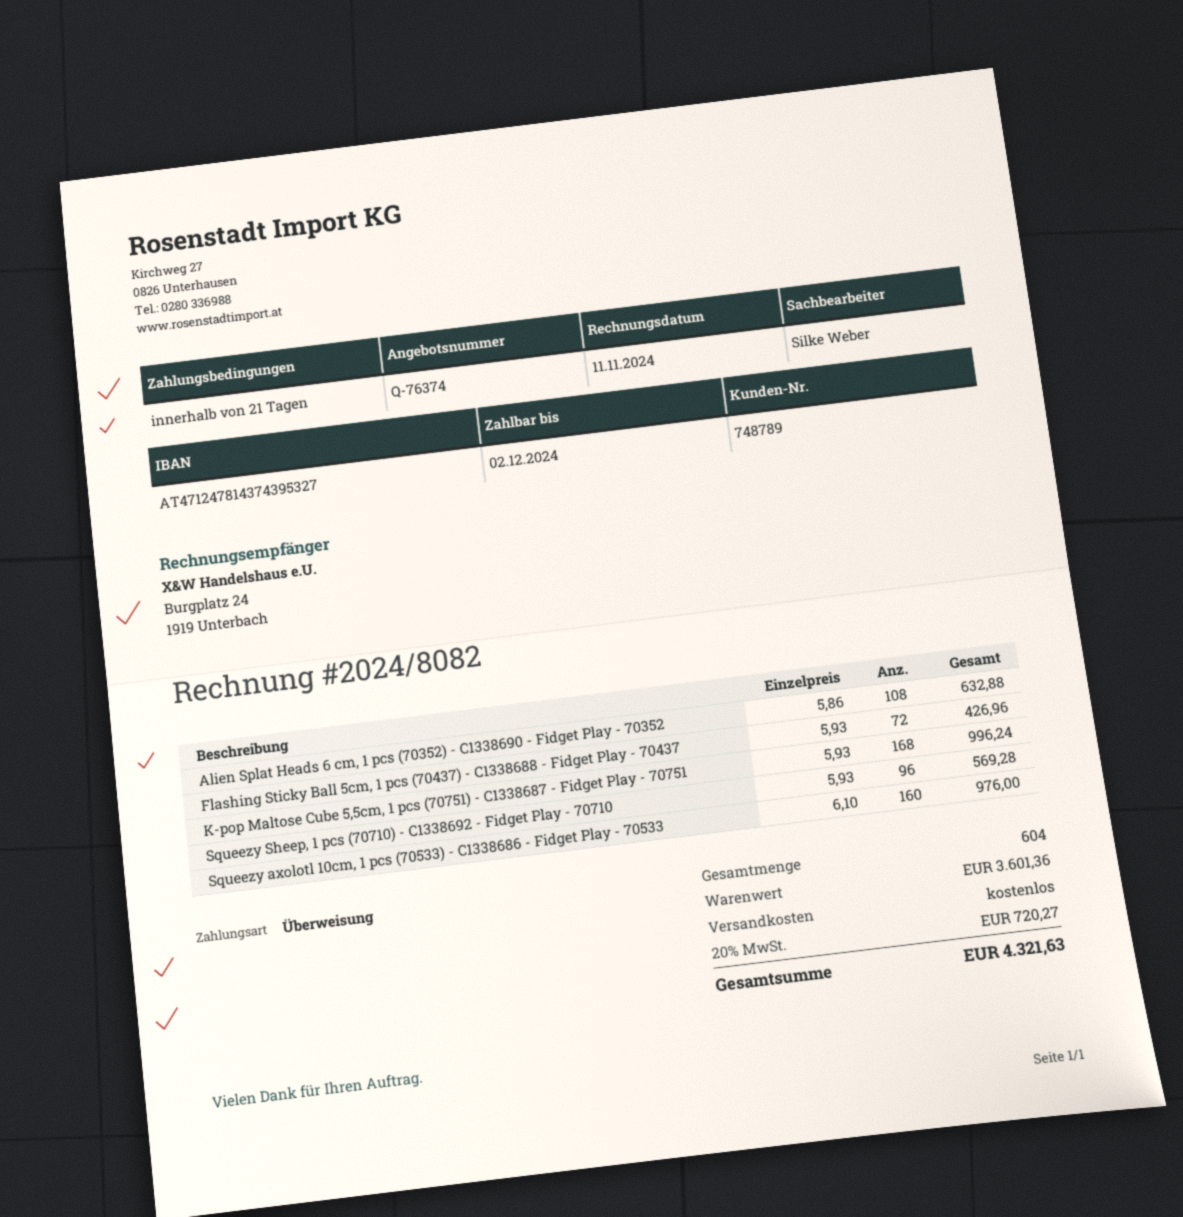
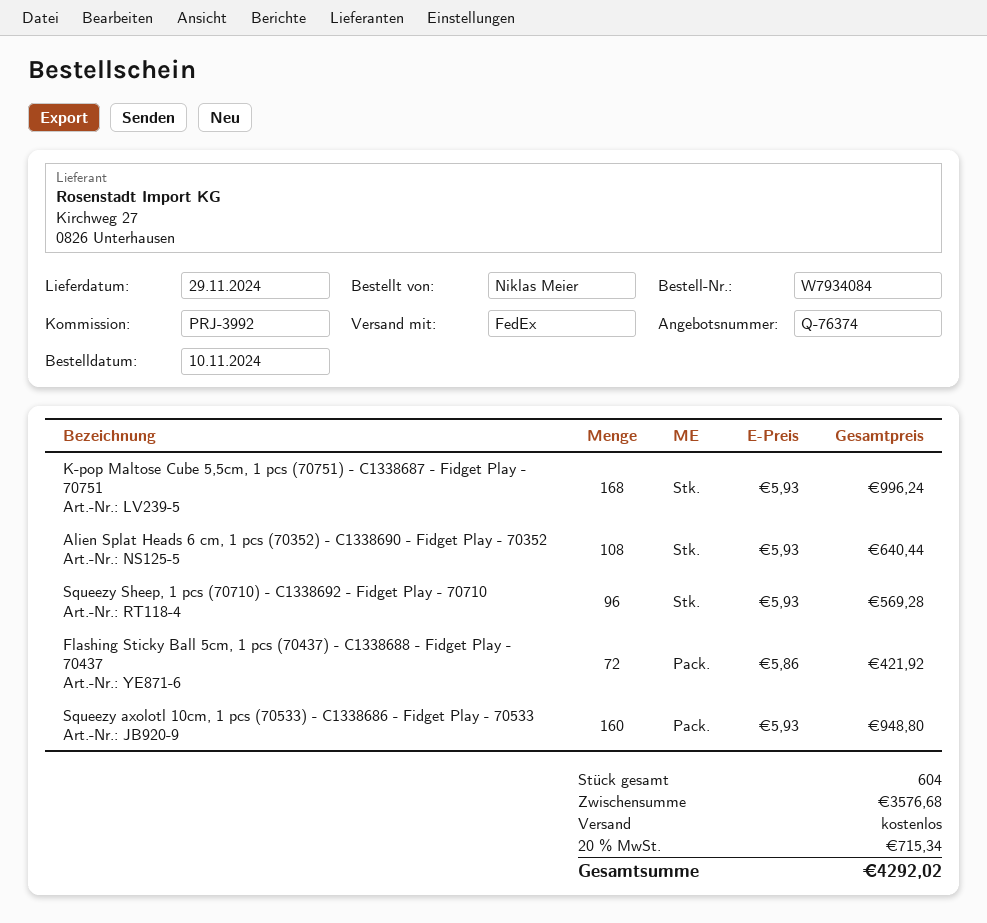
Alien Splat Heads 6 cm, 1 pcs (70352) - C1338690 - Fidget Play - 70352: 108 x 5.86 = 632.88 -> 108 x 5.93 = 640.44
Flashing Sticky Ball 5cm, 1 pcs (70437) - C1338688 - Fidget Play - 70437: 72 x 5.93 = 426.96 -> 72 x 5.86 = 421.92
Squeezy axolotl 10cm, 1 pcs (70533) - C1338686 - Fidget Play - 70533: 160 x 6.10 = 976.00 -> 160 x 5.93 = 948.80
subtotal: 3601.36 -> 3576.68
tax: 20% = 720.27 -> 20% = 715.34
total: 4321.63 -> 4292.02

